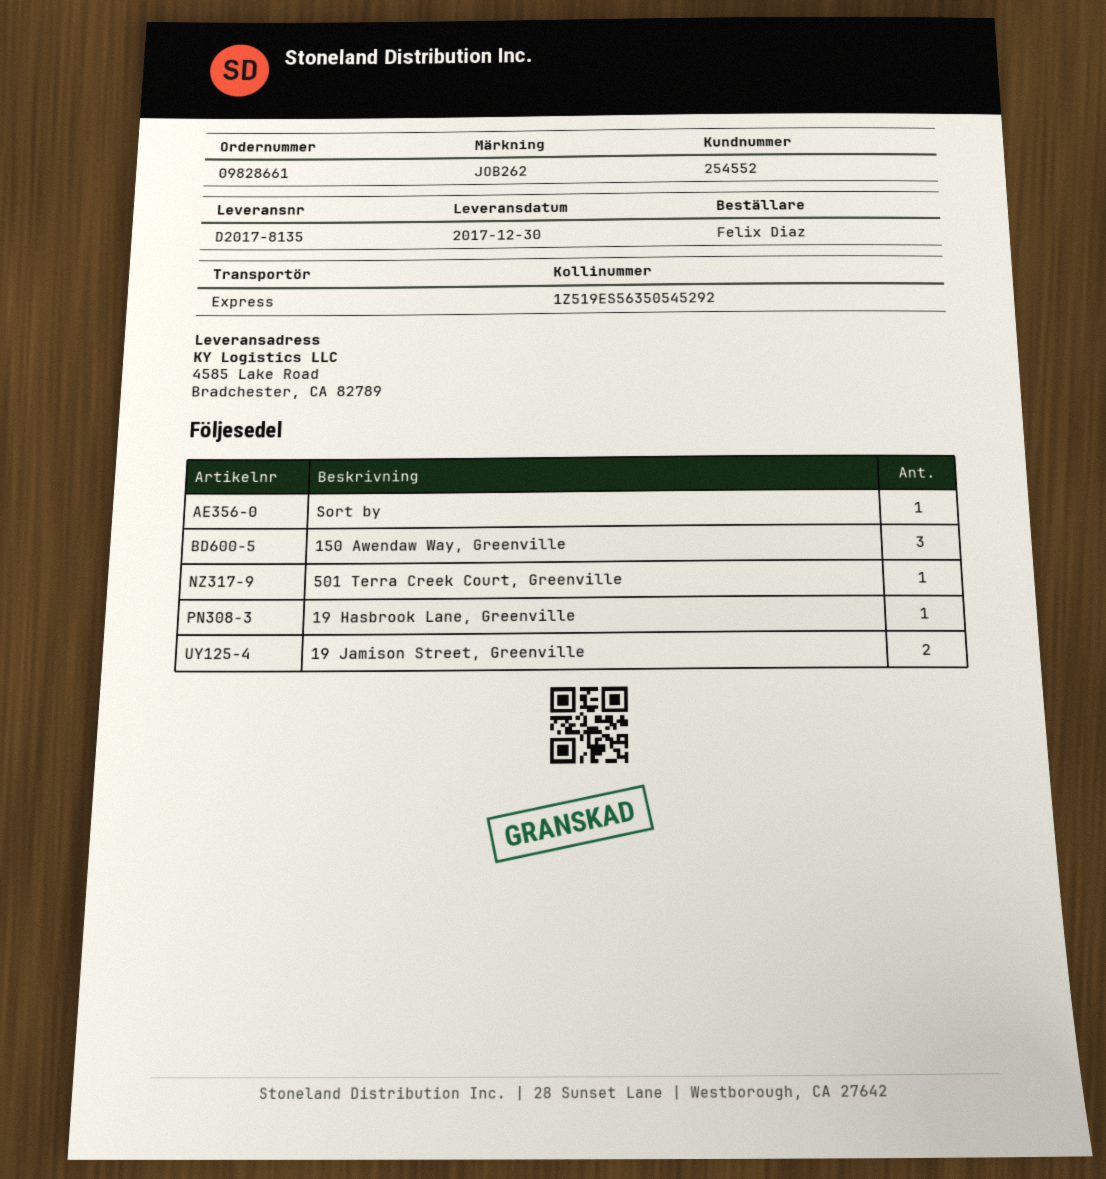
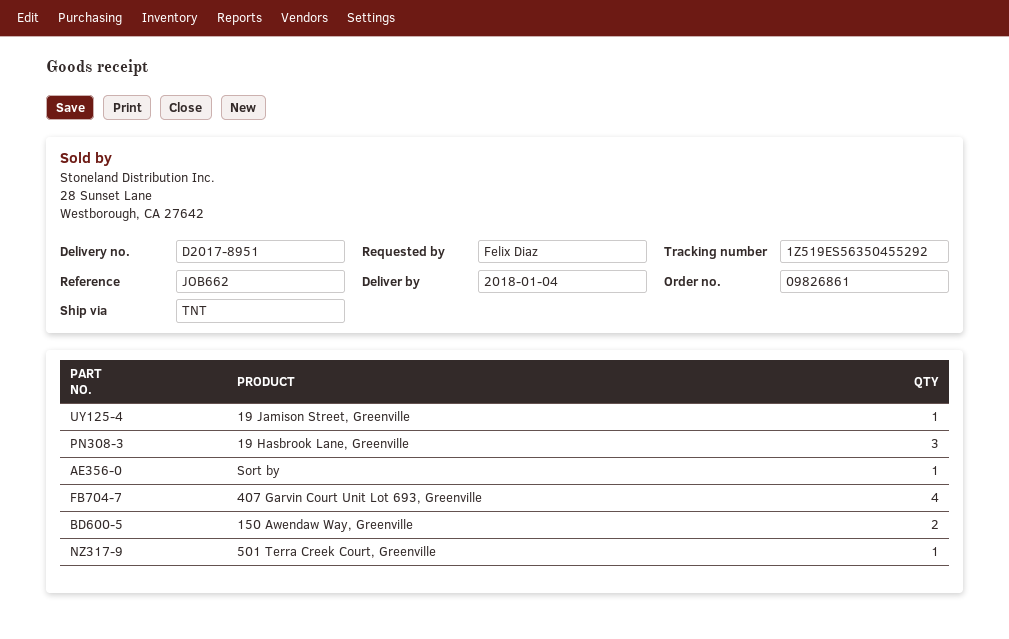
order number: 09828661 -> 09826861
delivery note number: D2017-8135 -> D2017-8951
delivery date: 2017-12-30 -> 2018-01-04
reference: JOB262 -> JOB662
shipping method: express -> TNT
tracking number: 1Z519ES56350545292 -> 1Z519ES56350455292
150 Awendaw Way, Greenville: 3 -> 2
19 Hasbrook Lane, Greenville: 1 -> 3
19 Jamison Street, Greenville: 2 -> 1
407 Garvin Court Unit Lot 693, Greenville: none -> 4

